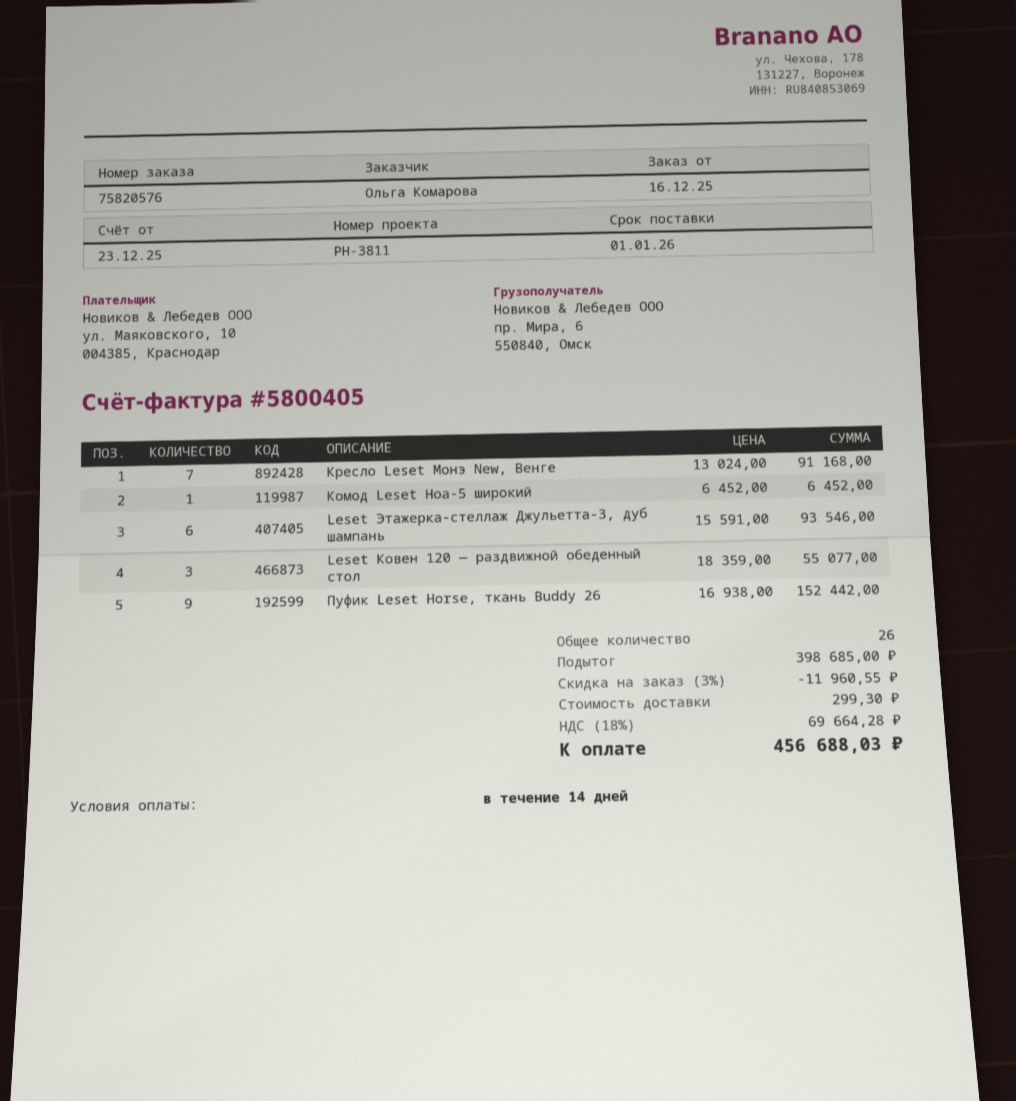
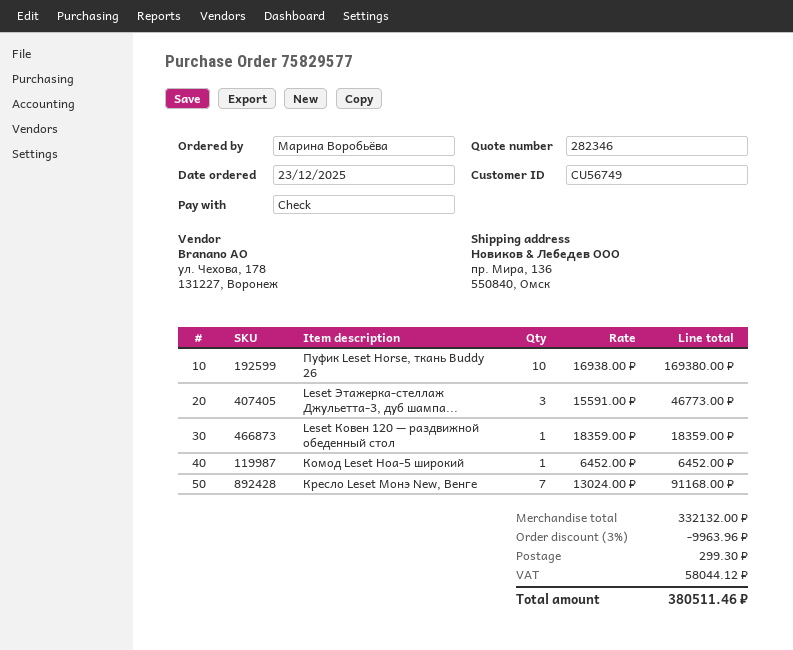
order number: 75820576 -> 75829577
order date: 2025-12-16 -> 2025-12-23
ordered by: Ольга Комарова -> Марина Воробьёва
ship to: пр. Мира, 6, 550840, Омск -> пр. Мира, 136, 550840, Омск
Leset Этажерка-стеллаж Джульетта-3, дуб шампань: 6 x 15591.00 = 93546.00 -> 3 x 15591.00 = 46773.00
Leset Ковен 120 — раздвижной обеденный стол: 3 x 18359.00 = 55077.00 -> 1 x 18359.00 = 18359.00
Пуфик Leset Horse, ткань Buddy 26: 9 x 16938.00 = 152442.00 -> 10 x 16938.00 = 169380.00
subtotal: 398685.00 -> 332132.00
discount: 3% = 11960.55 -> 3% = 9963.96
tax: 69664.28 -> 58044.12
total: 456688.03 -> 380511.46

